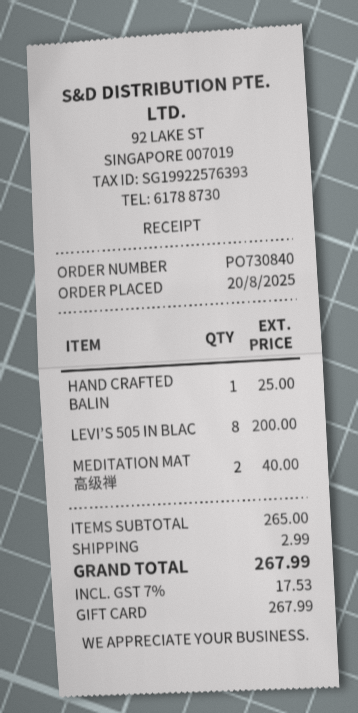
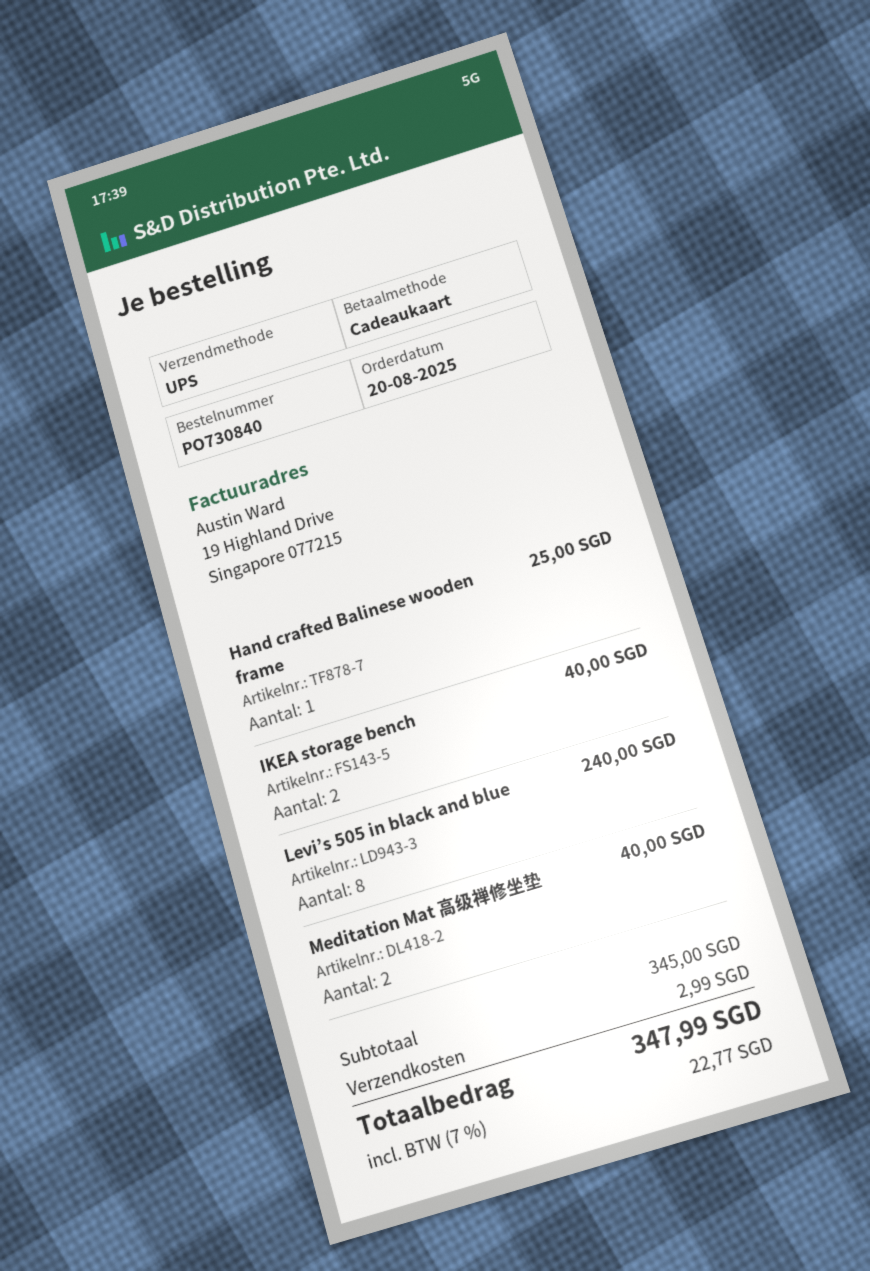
LEVI’S 505 IN BLAC: 8 for 200.00 -> 8 for 240.00
IKEA storage bench: none -> 2 for 40.00
subtotal: 265.00 -> 345.00
tax: 7% = 17.53 -> 7% = 22.77
total: 267.99 -> 347.99

